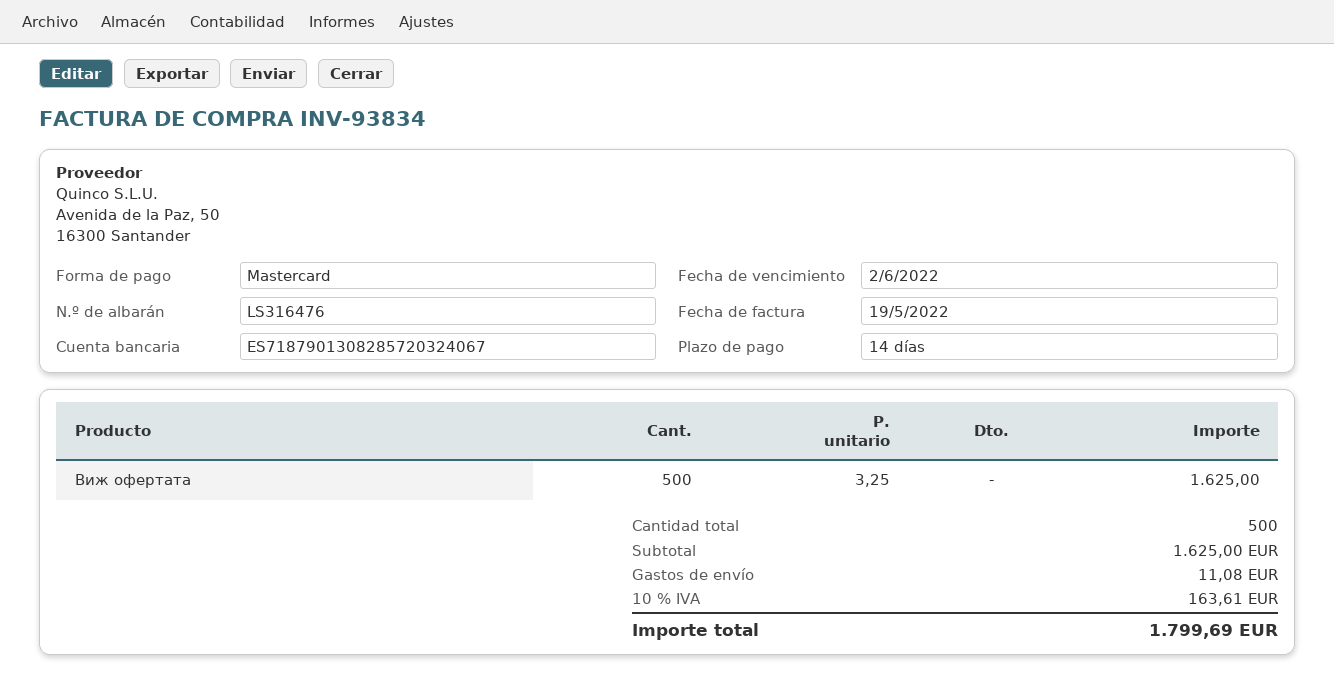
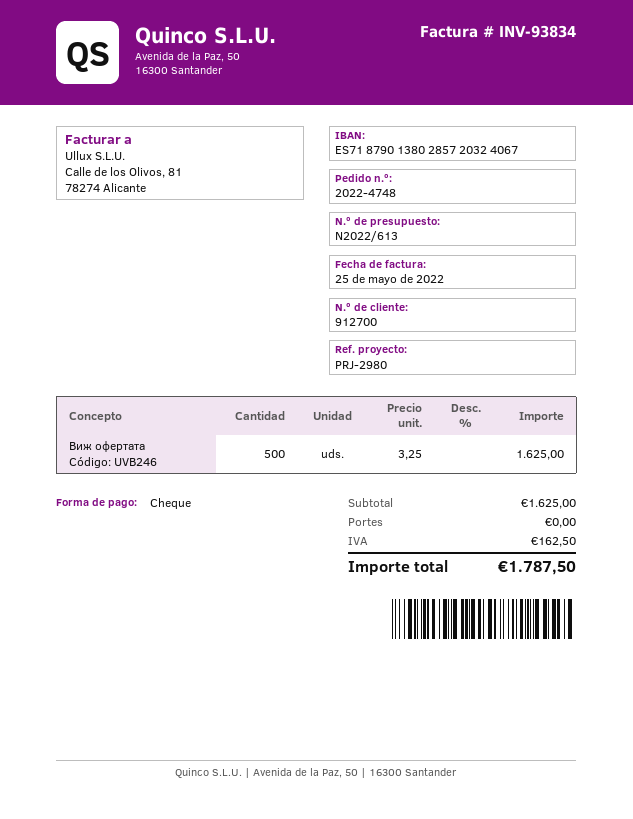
invoice date: 2022-05-19 -> 2022-05-25
payment method: Mastercard -> cheque
bank account: ES7187901308285720324067 -> ES7187901380285720324067
shipping: 11.08 -> 0.00
tax: 163.61 -> 162.50
total: 1799.69 -> 1787.50

